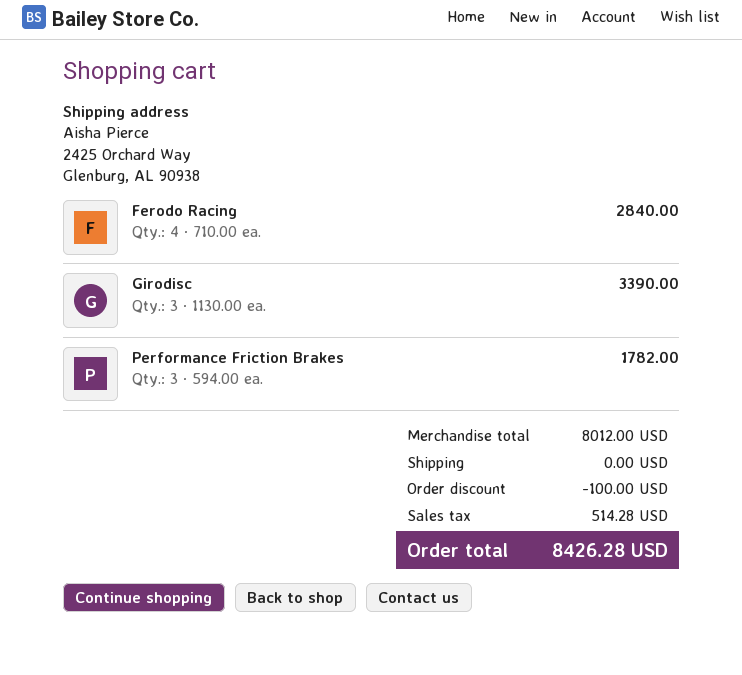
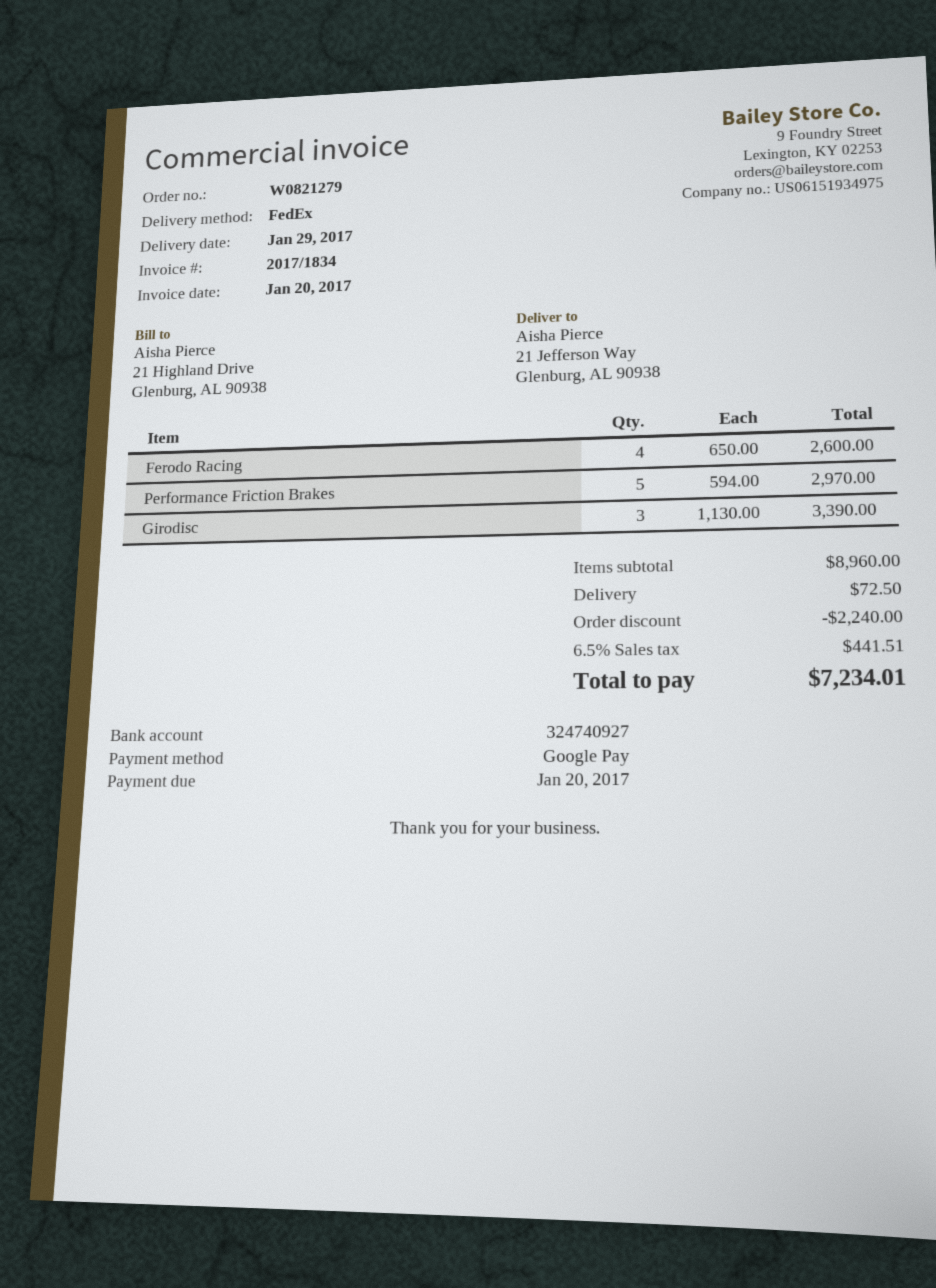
ship to: 2425 Orchard Way, Glenburg, AL 90938 -> 21 Jefferson Way, Glenburg, AL 90938
Ferodo Racing: 4 x 710.00 = 2840.00 -> 4 x 650.00 = 2600.00
Performance Friction Brakes: 3 x 594.00 = 1782.00 -> 5 x 594.00 = 2970.00
subtotal: 8012.00 -> 8960.00
discount: 100.00 -> 2240.00
shipping: 0.00 -> 72.50
tax: 514.28 -> 441.51
total: 8426.28 -> 7234.01

